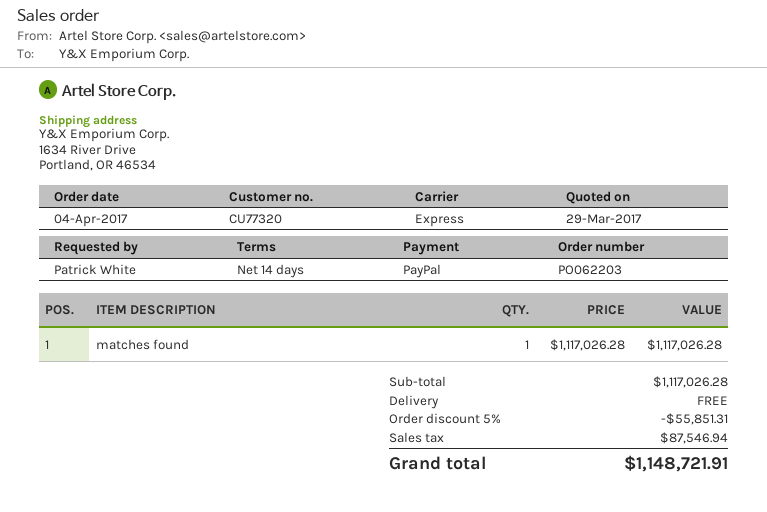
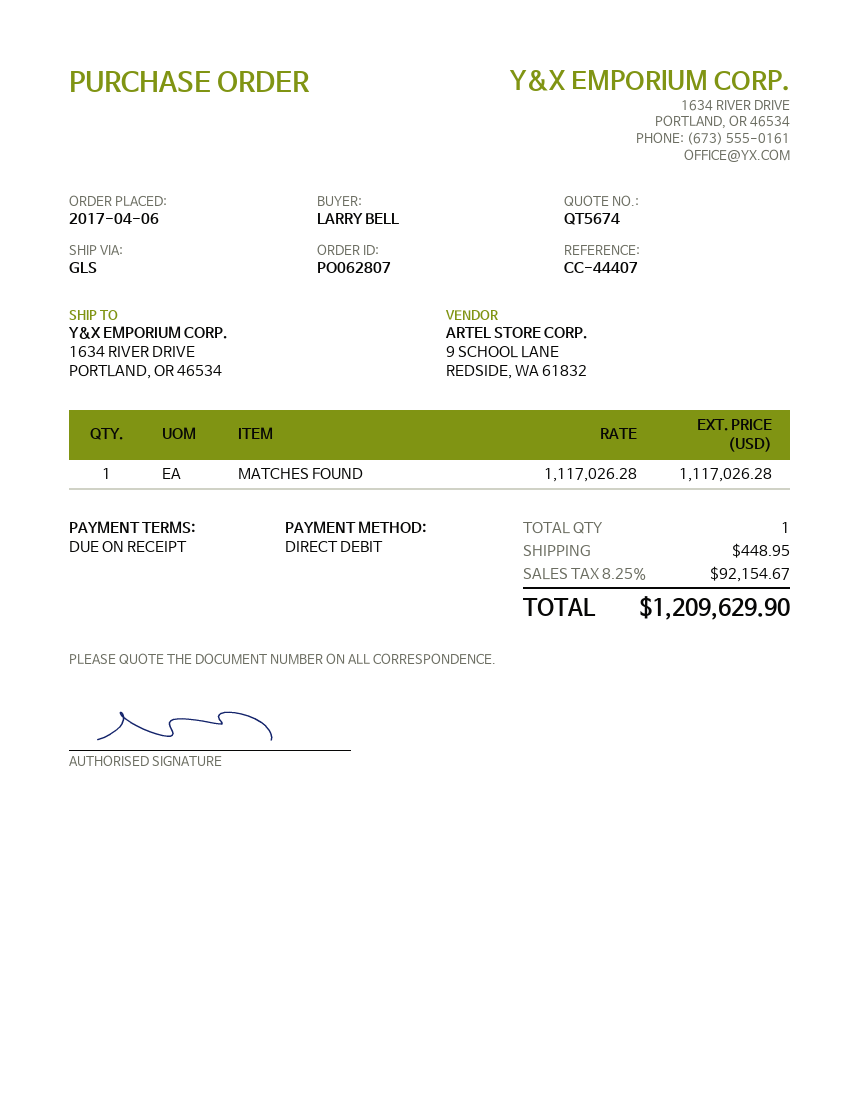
order number: PO062203 -> PO062807
order date: 2017-04-04 -> 2017-04-06
payment terms: 14 days -> on receipt
ordered by: Patrick White -> LARRY BELL
payment method: PayPal -> direct debit
shipping method: express -> GLS
discount: 5% = 55851.31 -> none
shipping: 0.00 -> 448.95
tax: 87546.94 -> 92154.67
total: 1148721.91 -> 1209629.90

